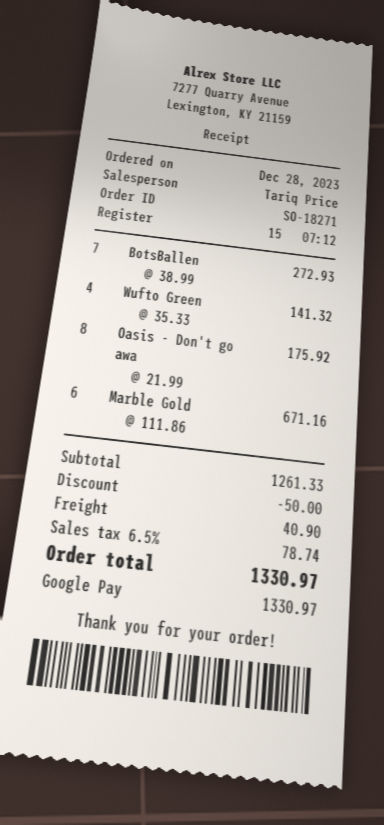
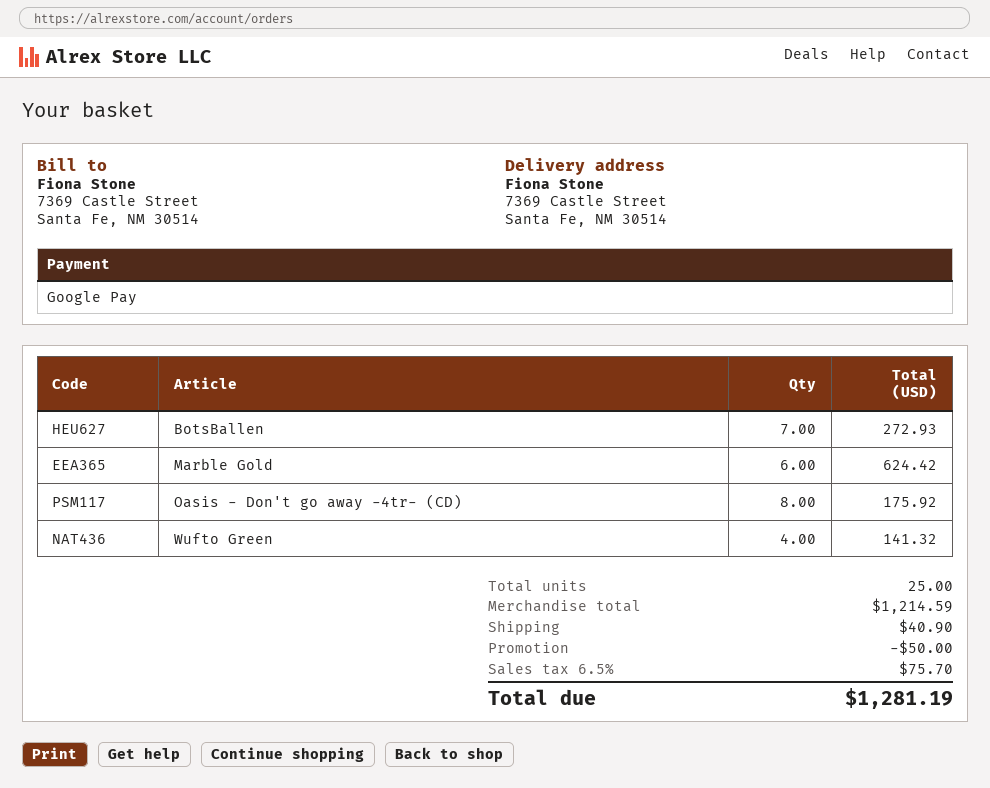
Marble Gold: 6 for 671.16 -> 6 for 624.42
subtotal: 1261.33 -> 1214.59
tax: 6.5% = 78.74 -> 6.5% = 75.70
total: 1330.97 -> 1281.19

